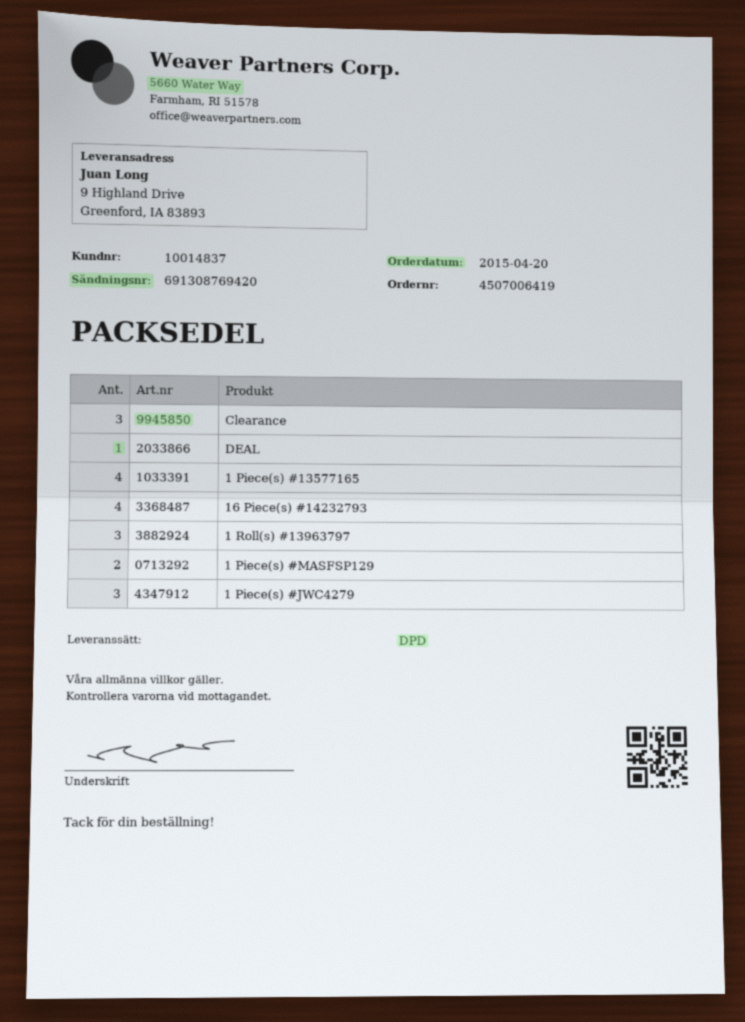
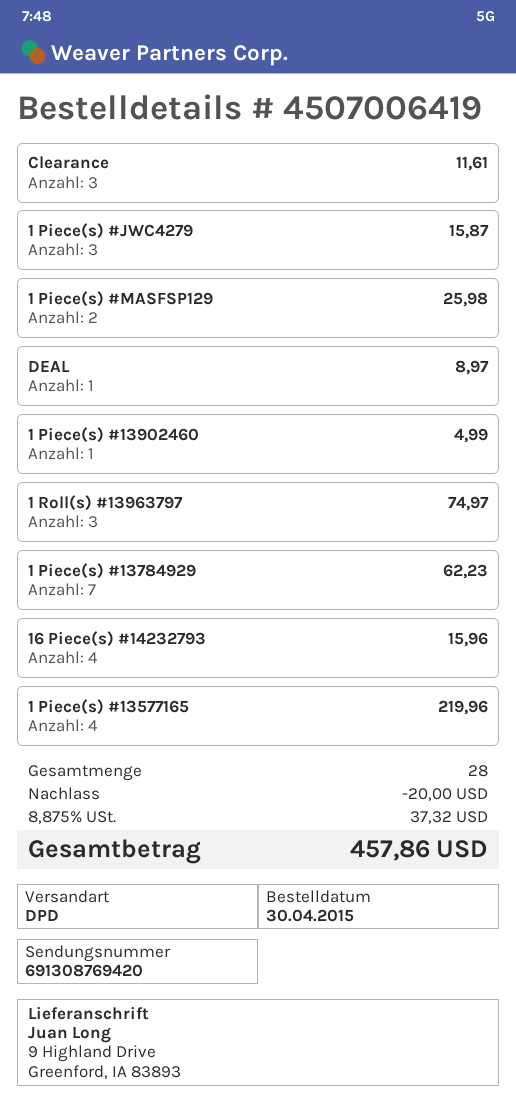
order date: 2015-04-20 -> 2015-04-30
1 Piece(s) #13902460: none -> 1
1 Piece(s) #13784929: none -> 7

